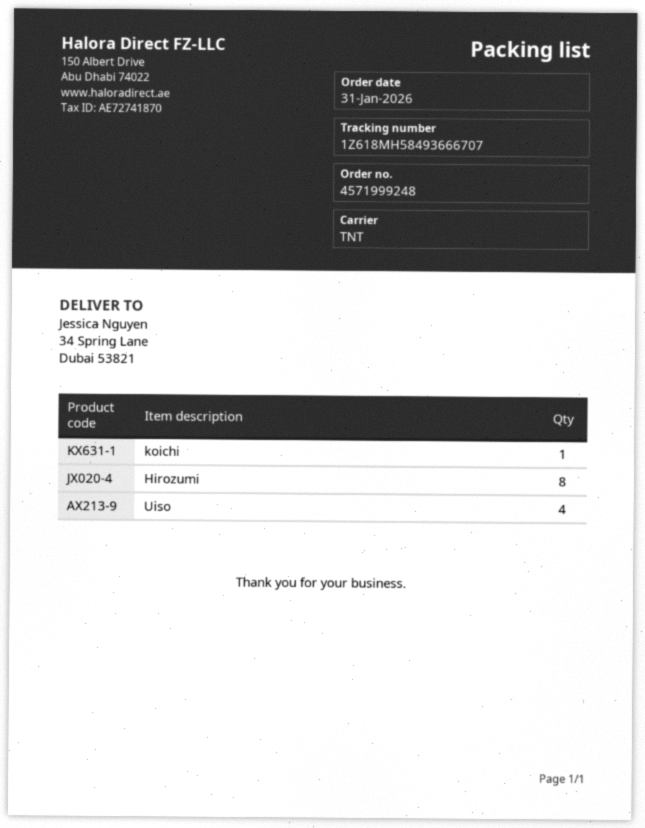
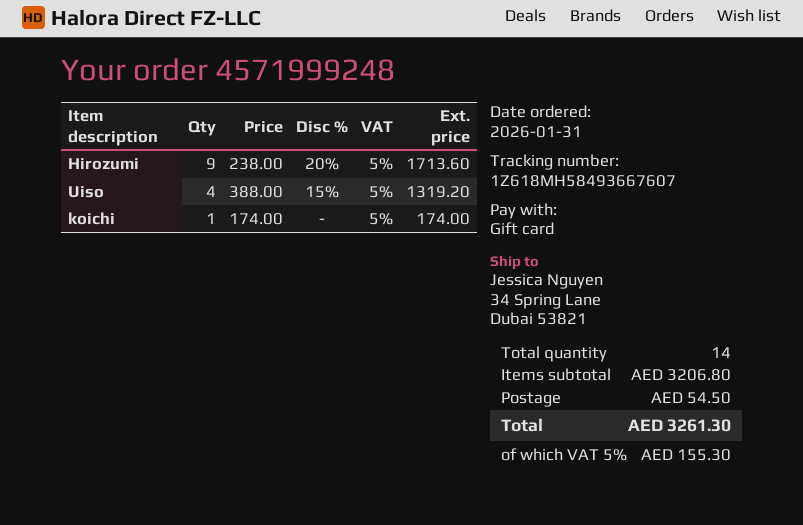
tracking number: 1Z618MH58493666707 -> 1Z618MH58493667607
Hirozumi: 8 -> 9

